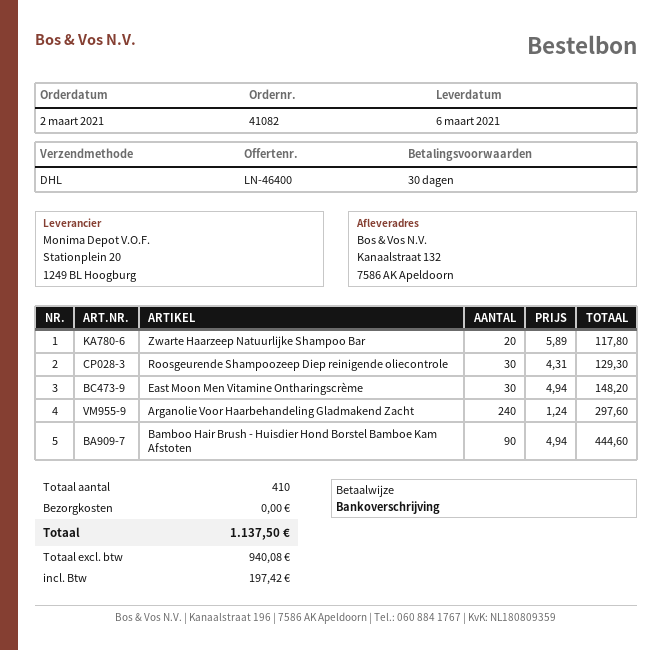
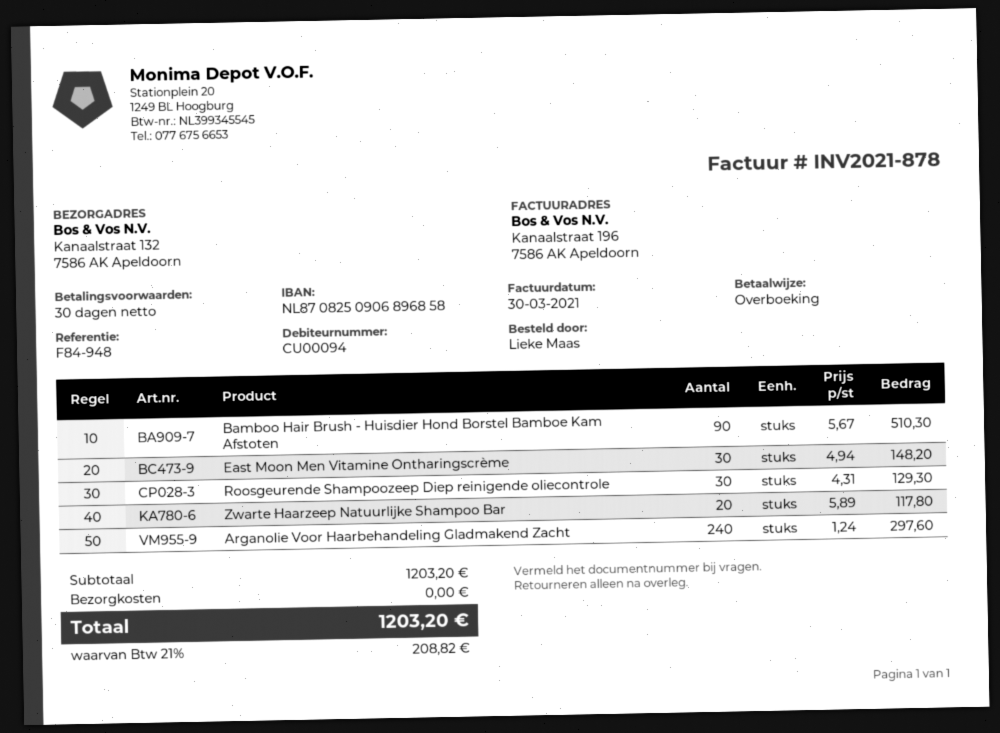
Bamboo Hair Brush - Huisdier Hond Borstel Bamboe Kam Afstoten: 90 x 4.94 = 444.60 -> 90 x 5.67 = 510.30
tax: 197.42 -> 208.82
total: 1137.50 -> 1203.20

